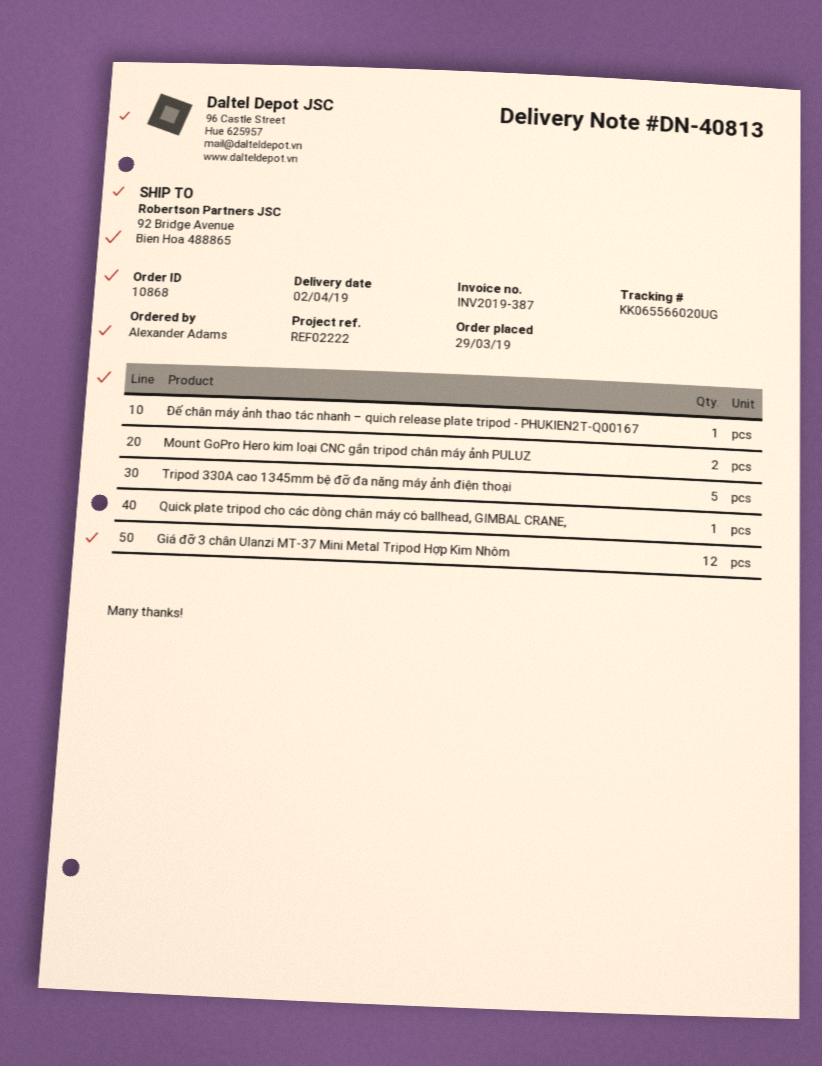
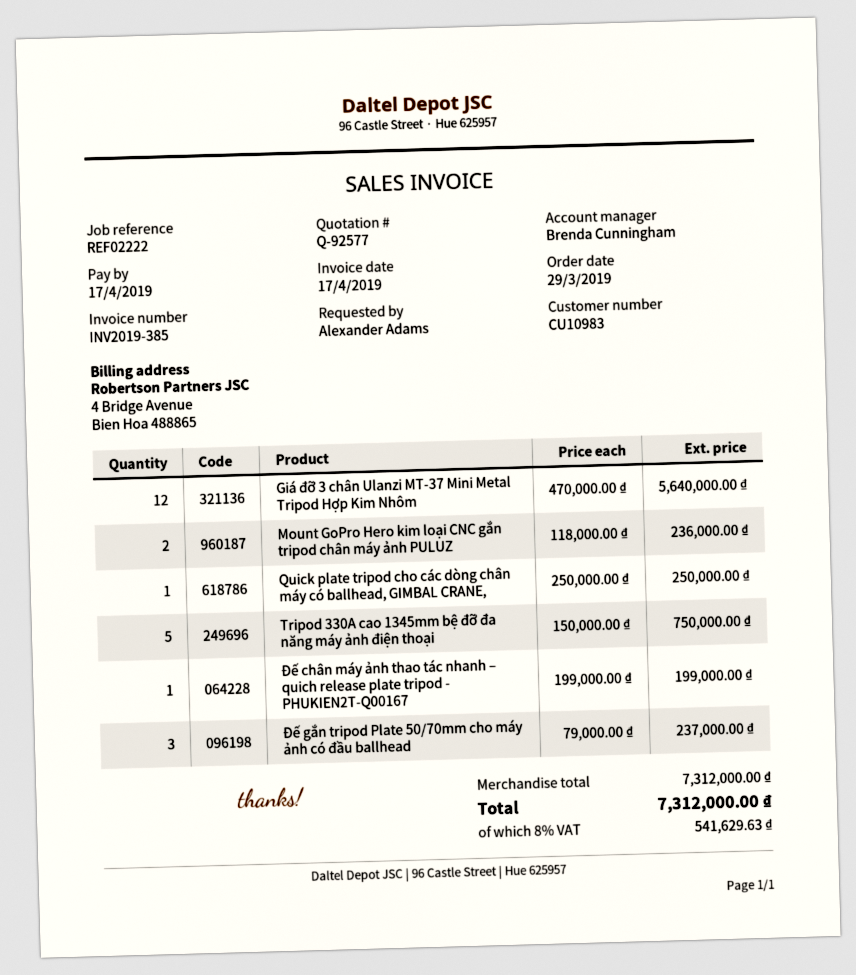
invoice number: INV2019-387 -> INV2019-385
Đế gắn tripod Plate 50/70mm cho máy ảnh có đầu ballhead: none -> 3

